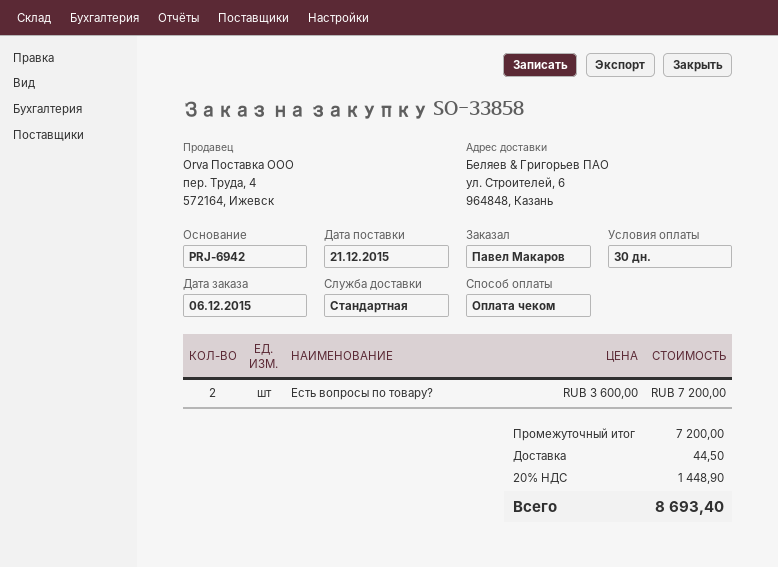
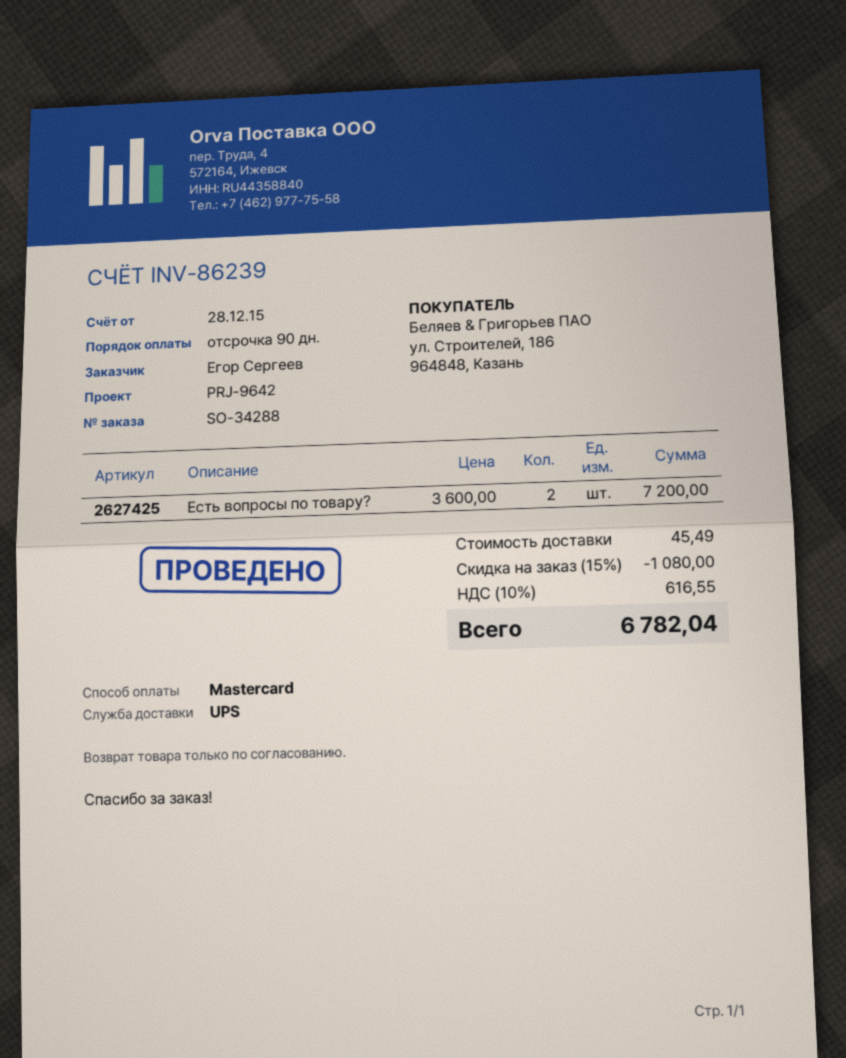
order number: SO-33858 -> SO-34288
payment terms: 30 days -> 90 days
reference: PRJ-6942 -> PRJ-9642
ordered by: Павел Макаров -> Егор Сергеев
payment method: cheque -> Mastercard
shipping method: standard -> UPS
discount: none -> 15% = 1080.00
shipping: 44.50 -> 45.49
tax: 20% = 1448.90 -> 10% = 616.55
total: 8693.40 -> 6782.04

